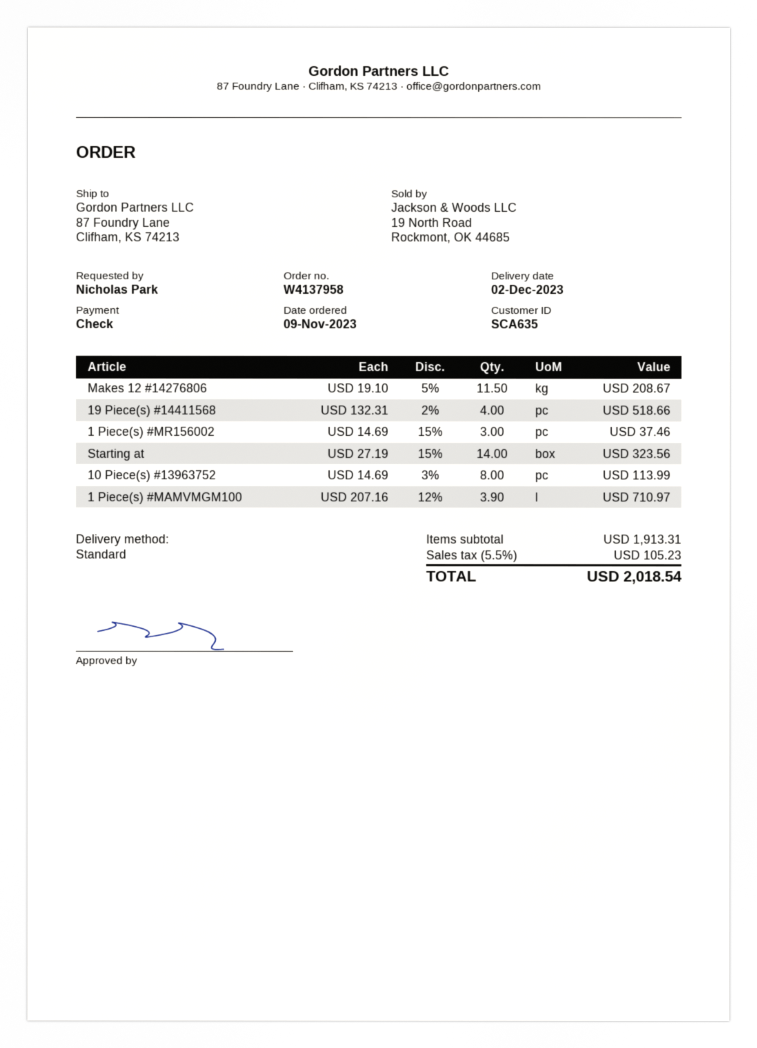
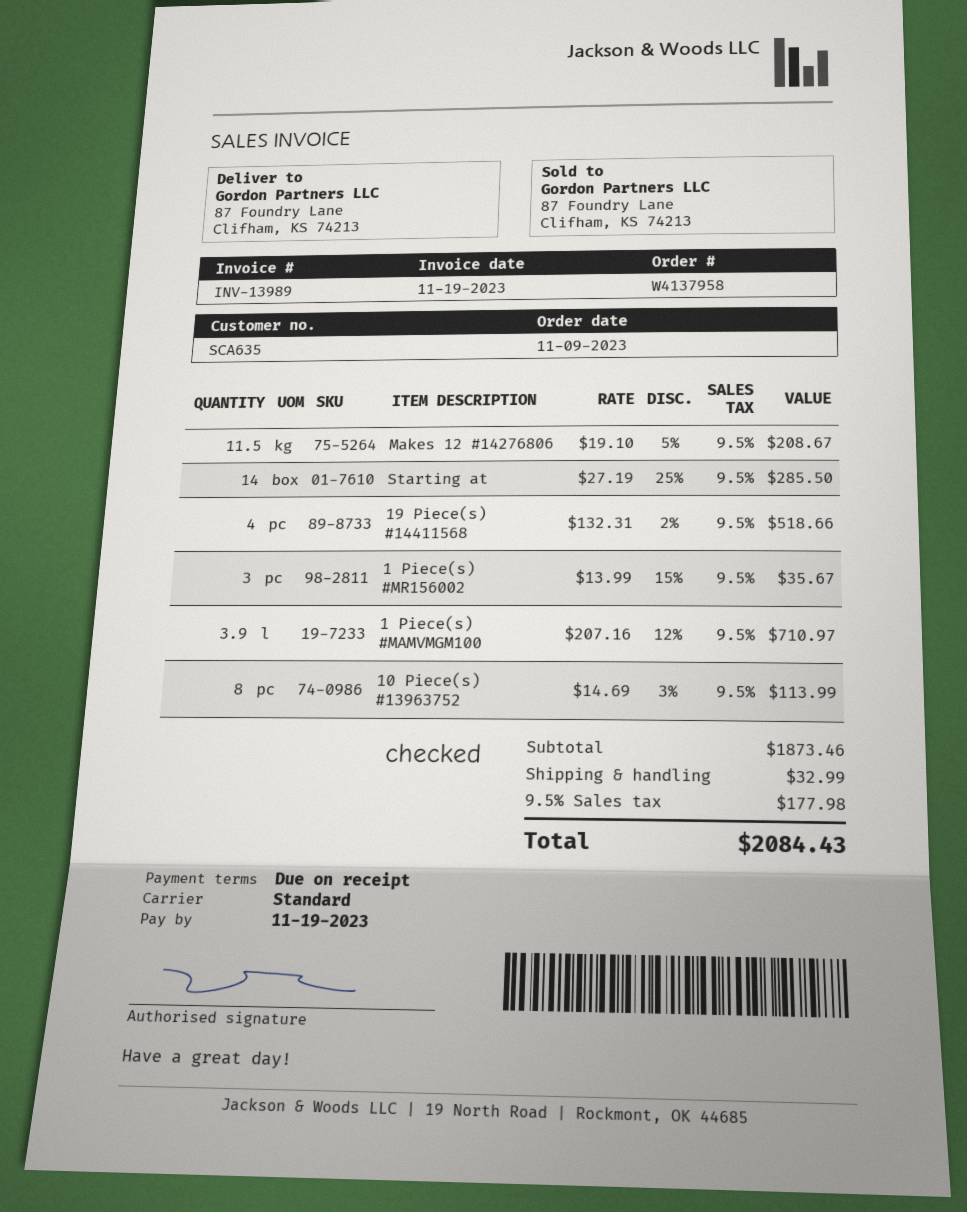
1 Piece(s) #MR156002: 3 x 14.69 - 15% = 37.46 -> 3 x 13.99 - 15% = 35.67
Starting at: 14 x 27.19 - 15% = 323.56 -> 14 x 27.19 - 25% = 285.50
subtotal: 1913.31 -> 1873.46
shipping: none -> 32.99
tax: 5.5% = 105.23 -> 9.5% = 177.98
total: 2018.54 -> 2084.43

